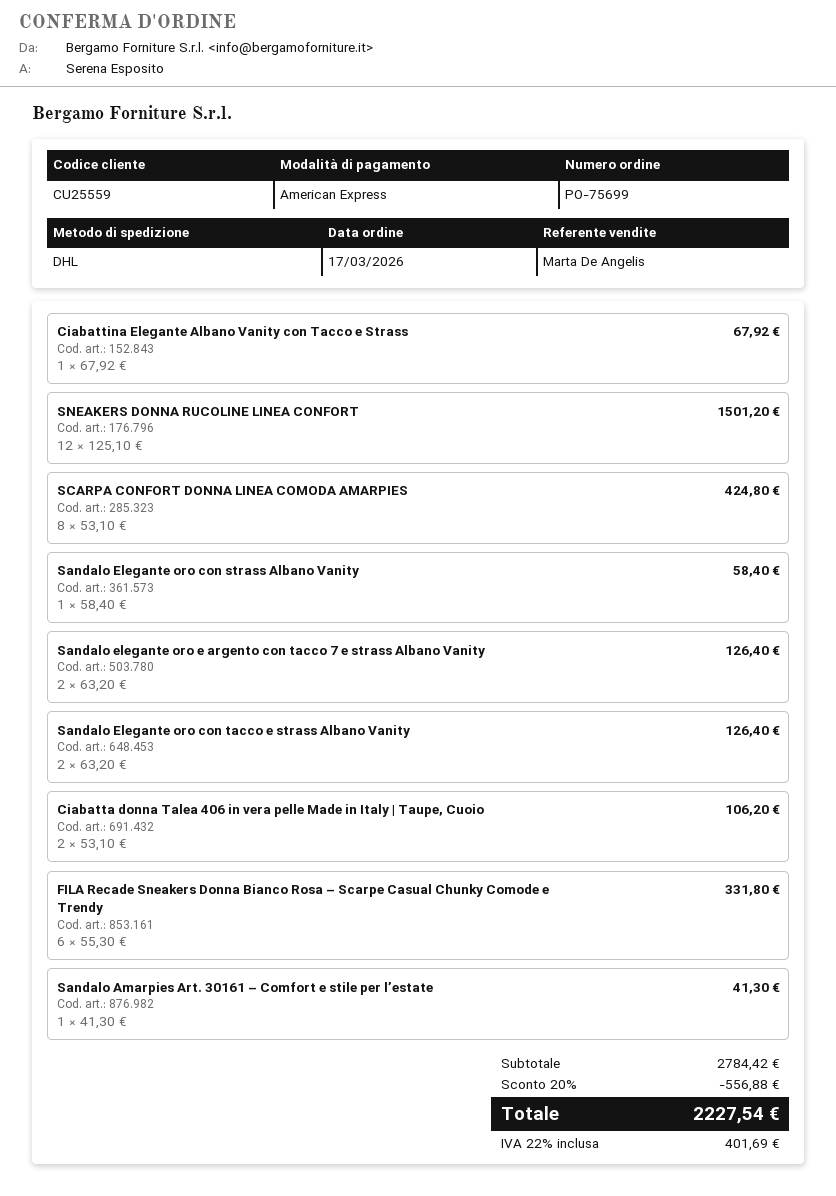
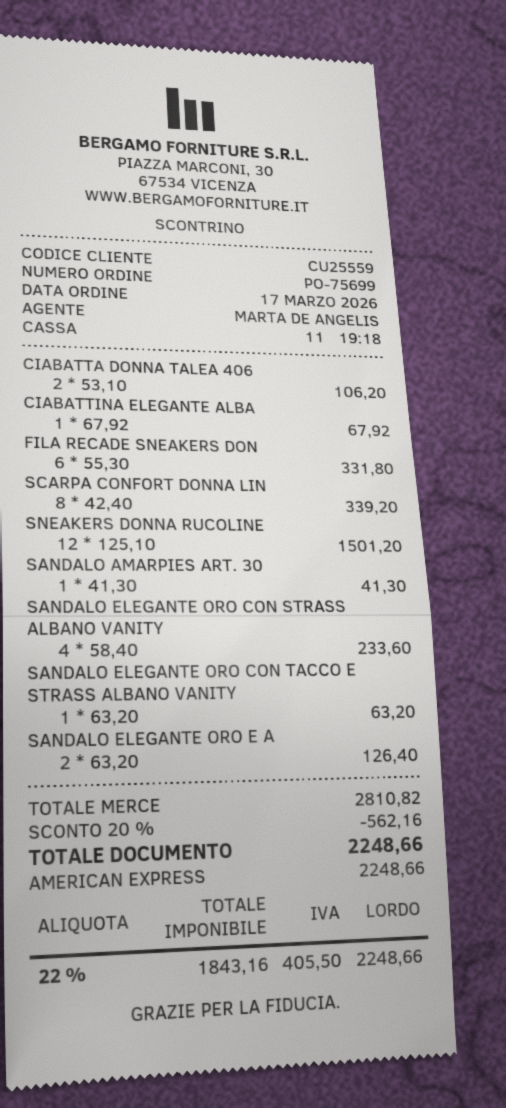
SCARPA CONFORT DONNA LINEA COMODA AMARPIES: 8 x 53.10 = 424.80 -> 8 x 42.40 = 339.20
Sandalo Elegante oro con strass Albano Vanity: 1 x 58.40 = 58.40 -> 4 x 58.40 = 233.60
Sandalo Elegante oro con tacco e strass Albano Vanity: 2 x 63.20 = 126.40 -> 1 x 63.20 = 63.20
subtotal: 2784.42 -> 2810.82
discount: 20% = 556.88 -> 20% = 562.16
tax: 22% = 401.69 -> 22% = 405.50
total: 2227.54 -> 2248.66

